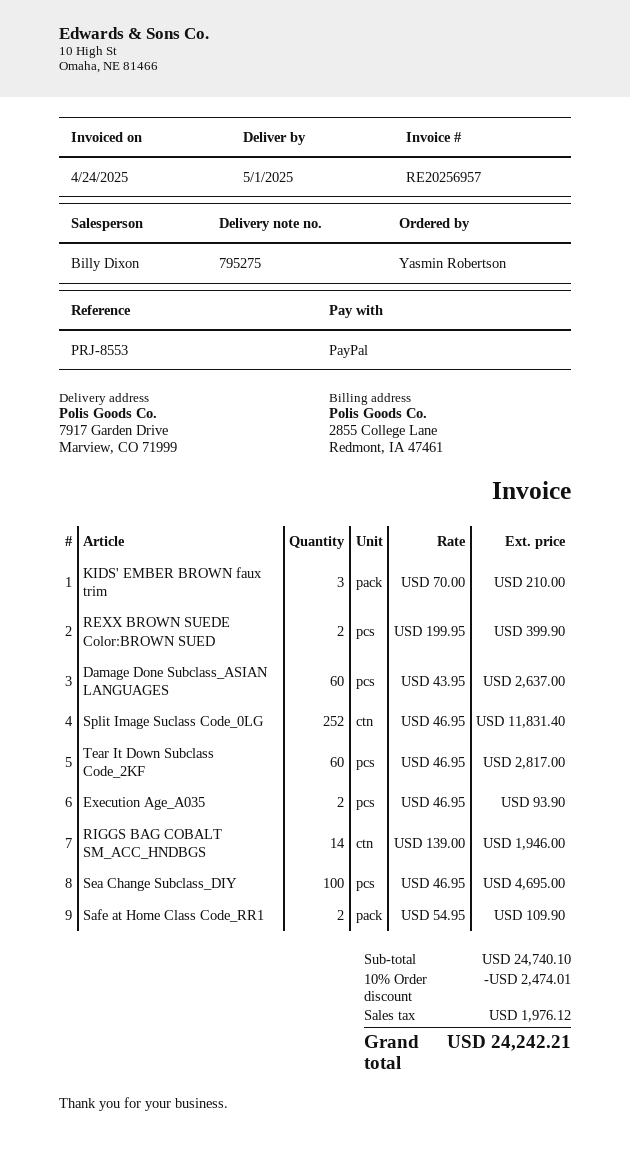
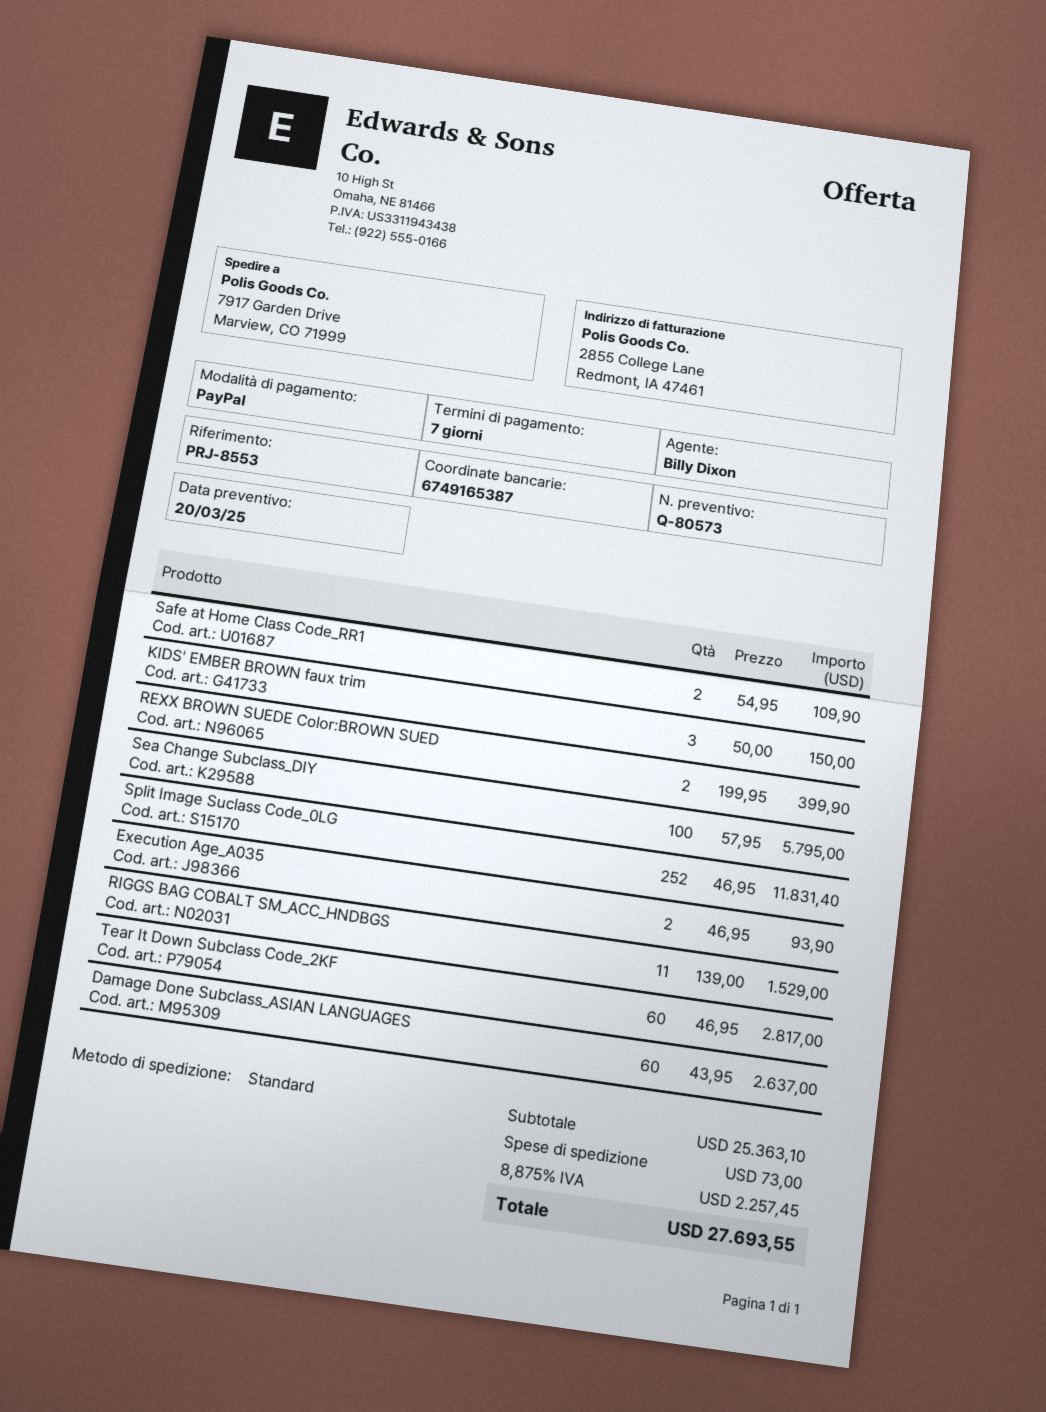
KIDS' EMBER BROWN faux trim: 3 x 70.00 = 210.00 -> 3 x 50.00 = 150.00
RIGGS BAG COBALT SM_ACC_HNDBGS: 14 x 139.00 = 1946.00 -> 11 x 139.00 = 1529.00
Sea Change Subclass_DIY: 100 x 46.95 = 4695.00 -> 100 x 57.95 = 5795.00
subtotal: 24740.10 -> 25363.10
discount: 10% = 2474.01 -> none
shipping: none -> 73.00
tax: 1976.12 -> 2257.45
total: 24242.21 -> 27693.55

